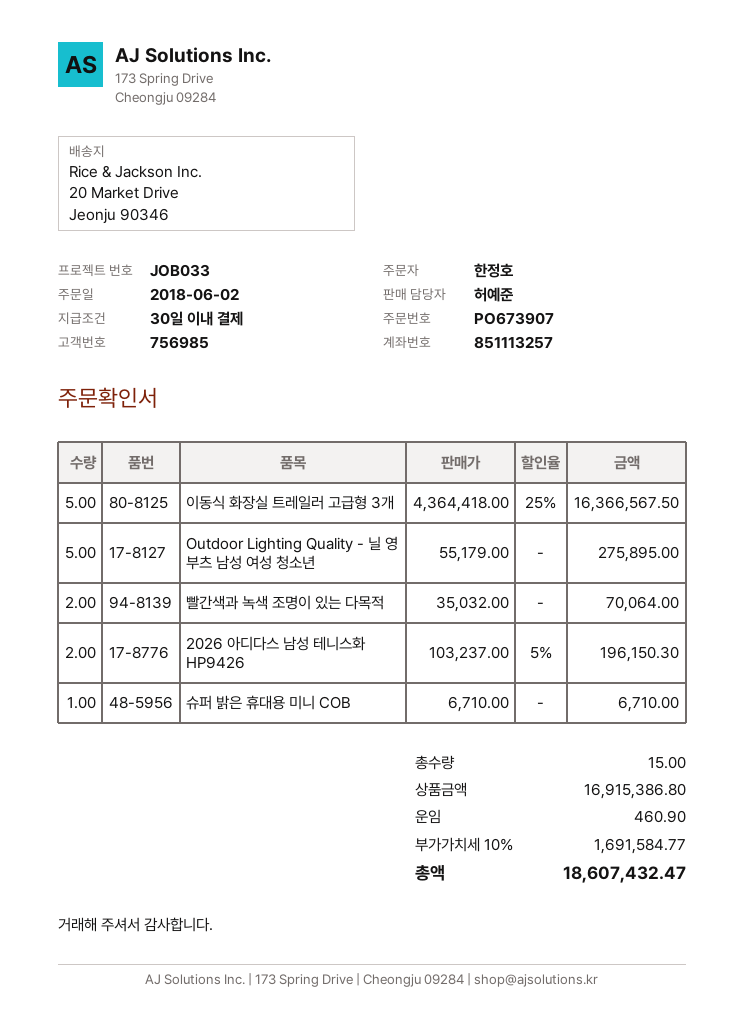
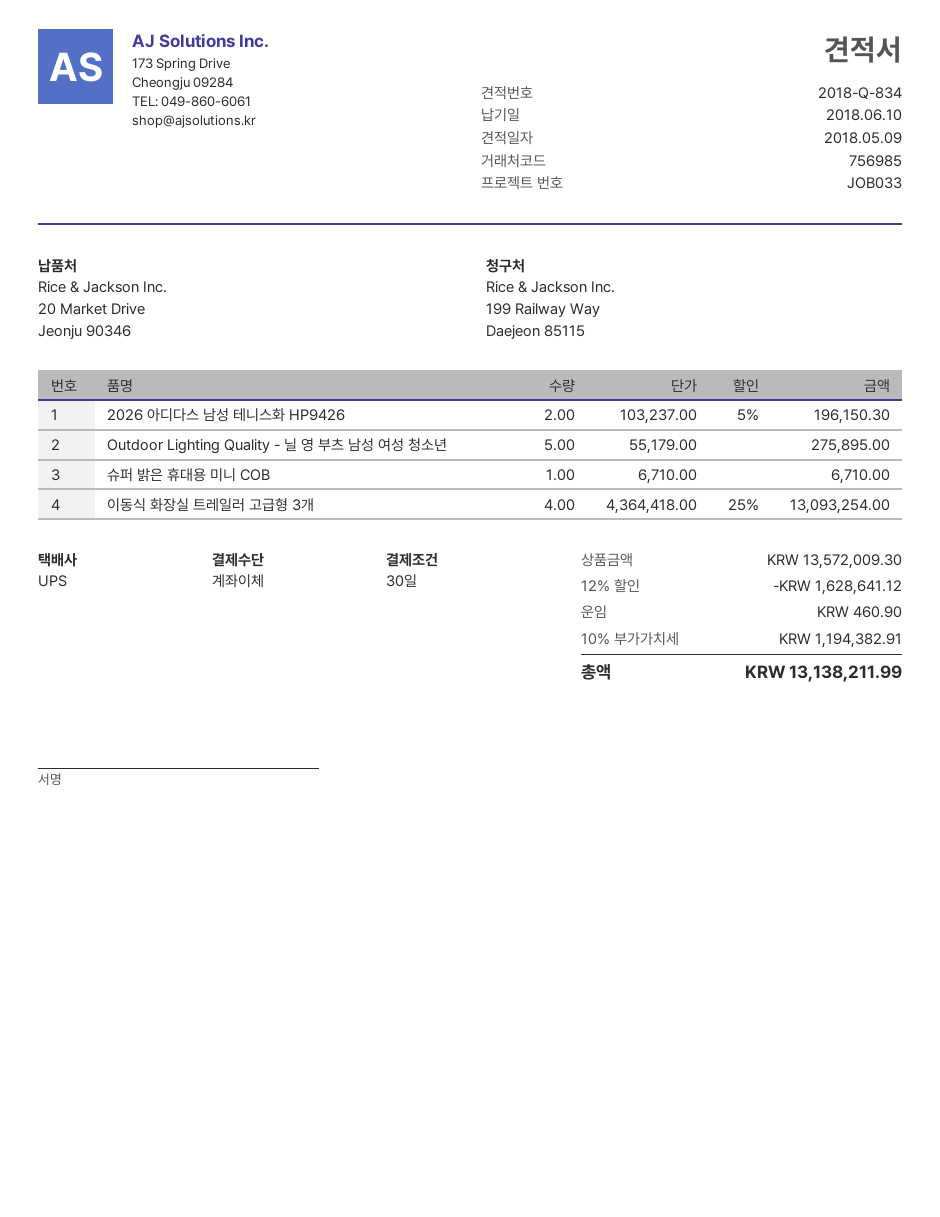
이동식 화장실 트레일러 고급형 3개: 5 x 4364418.00 - 25% = 16366567.50 -> 4 x 4364418.00 - 25% = 13093254.00
빨간색과 녹색 조명이 있는 다목적: 2 x 35032.00 = 70064.00 -> none
subtotal: 16915386.80 -> 13572009.30
discount: none -> 12% = 1628641.12
tax: 10% = 1691584.77 -> 10% = 1194382.91
total: 18607432.47 -> 13138211.99

